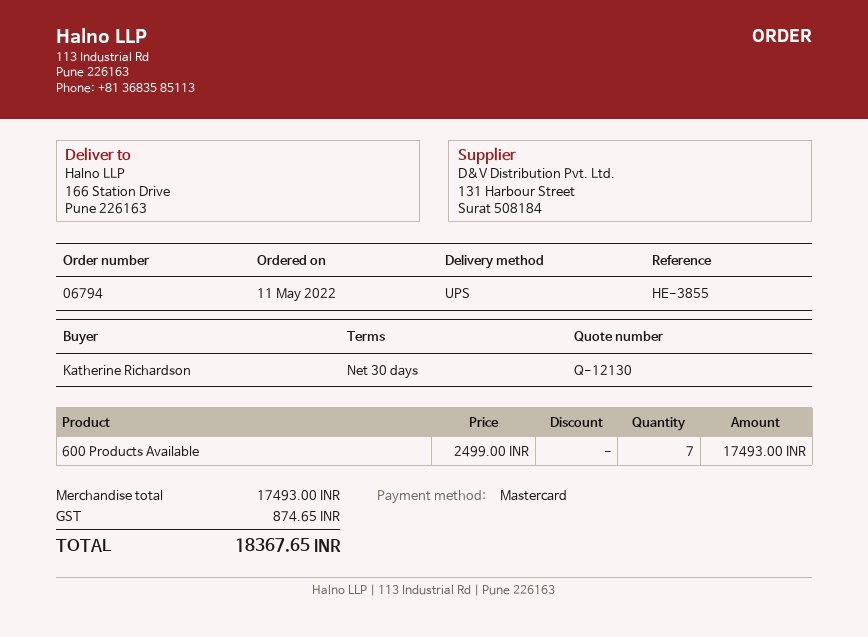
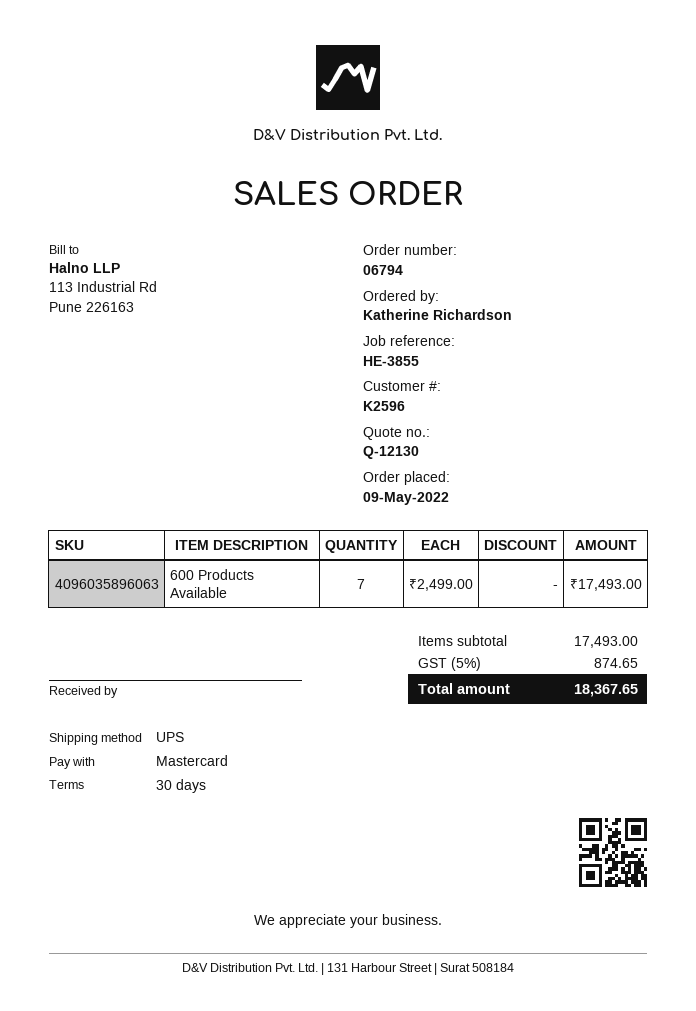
order date: 2022-05-11 -> 2022-05-09

